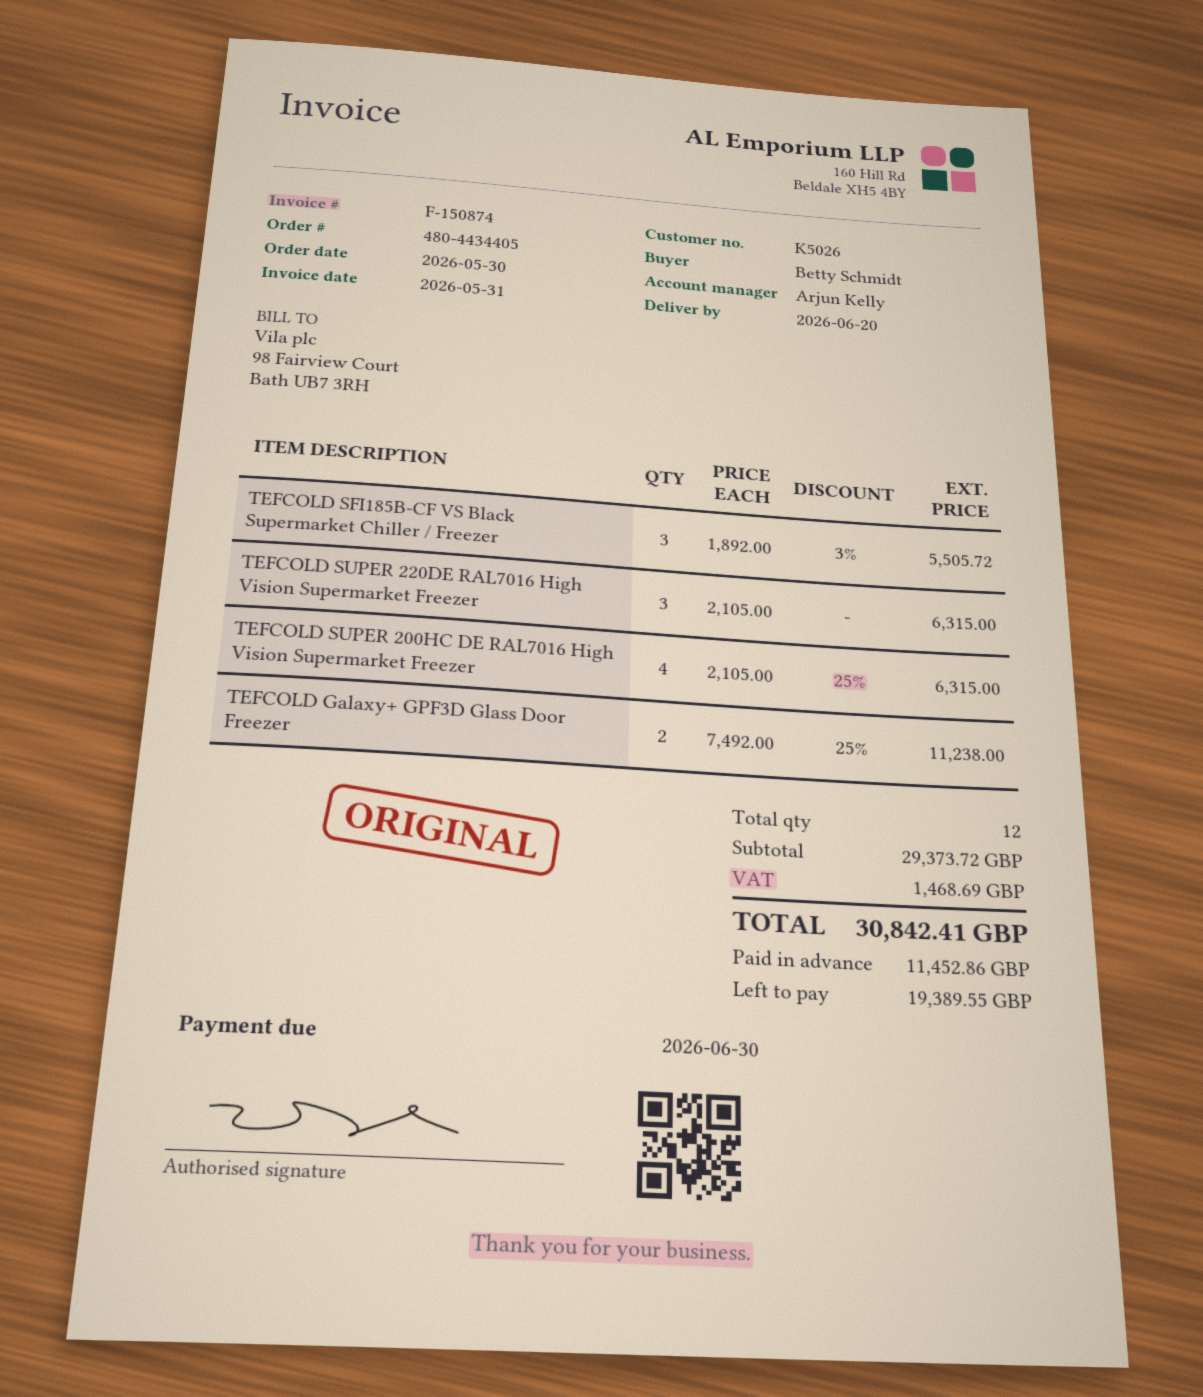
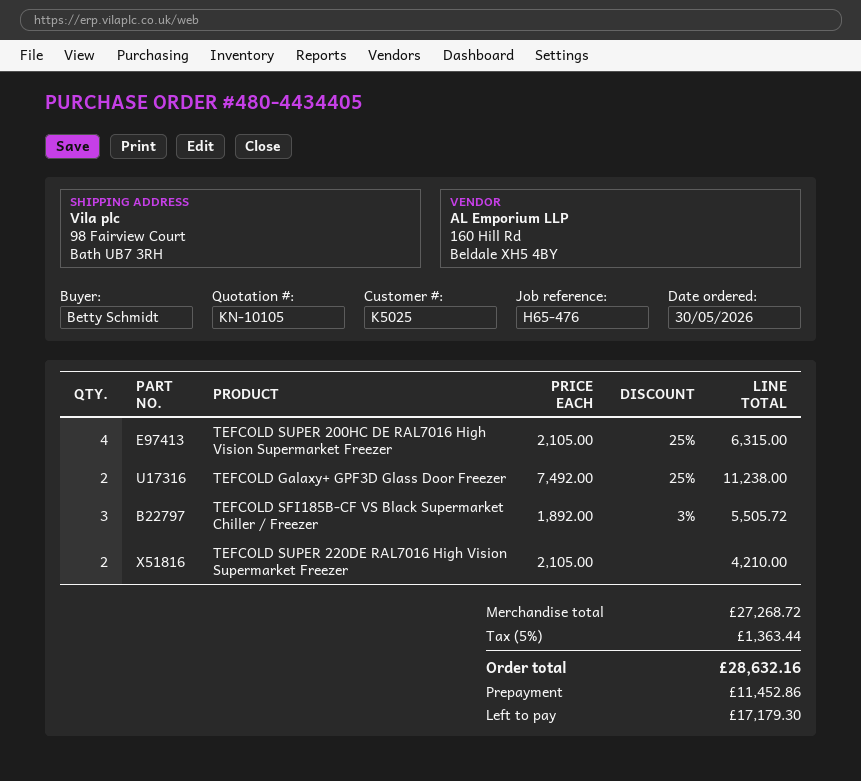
customer number: K5026 -> K5025
TEFCOLD SUPER 220DE RAL7016 High Vision Supermarket Freezer: 3 x 2105.00 = 6315.00 -> 2 x 2105.00 = 4210.00
subtotal: 29373.72 -> 27268.72
tax: 1468.69 -> 1363.44
total: 30842.41 -> 28632.16
balance: 19389.55 -> 17179.30

